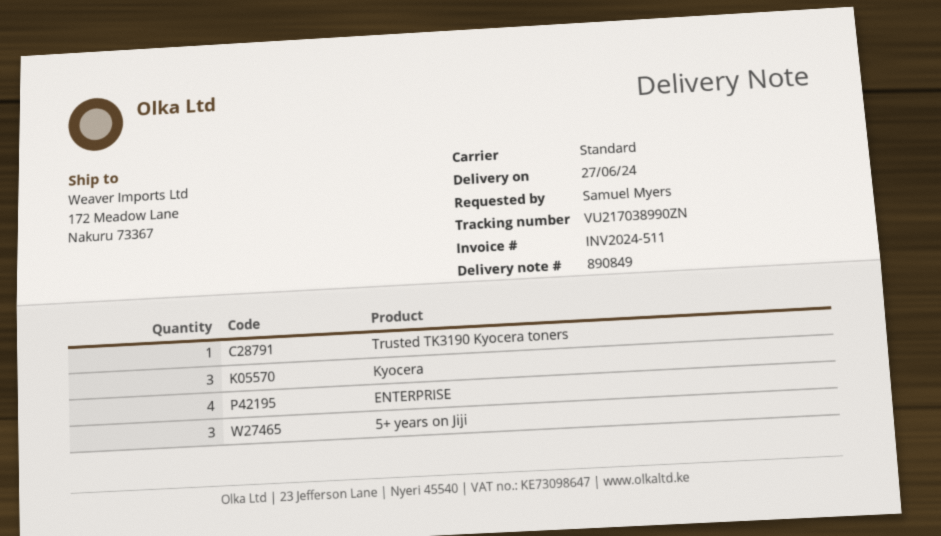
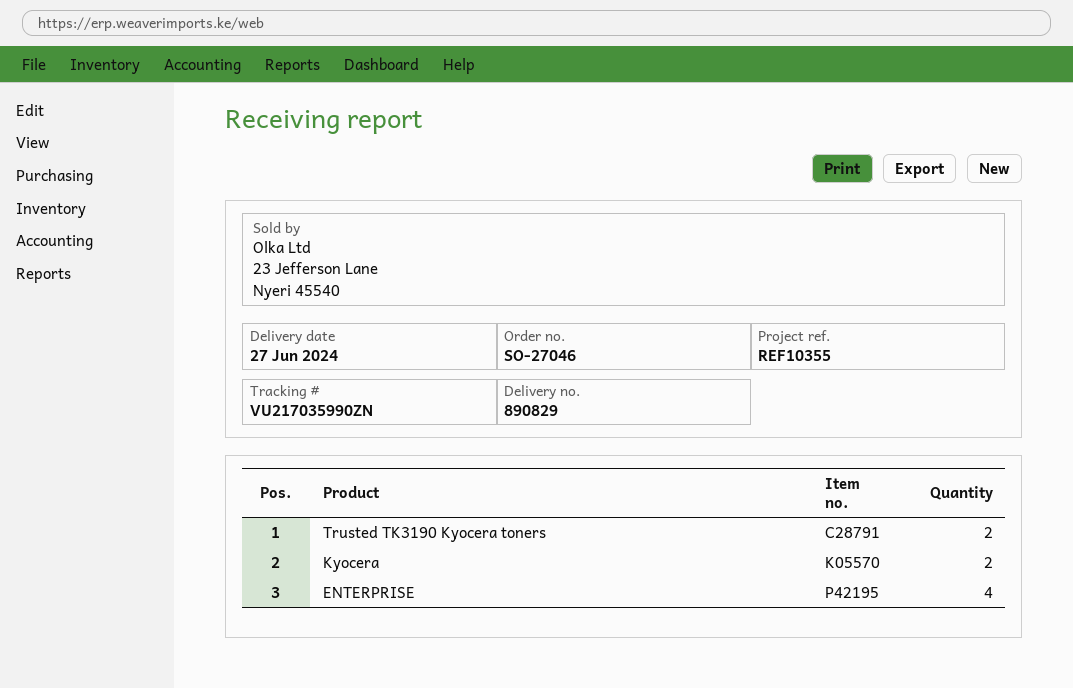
delivery note number: 890849 -> 890829
tracking number: VU217038990ZN -> VU217035990ZN
Trusted TK3190 Kyocera toners: 1 -> 2
Kyocera: 3 -> 2
5+ years on Jiji: 3 -> none

